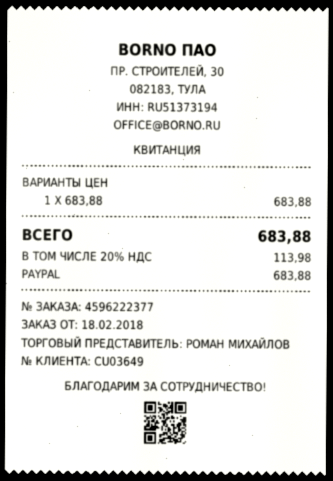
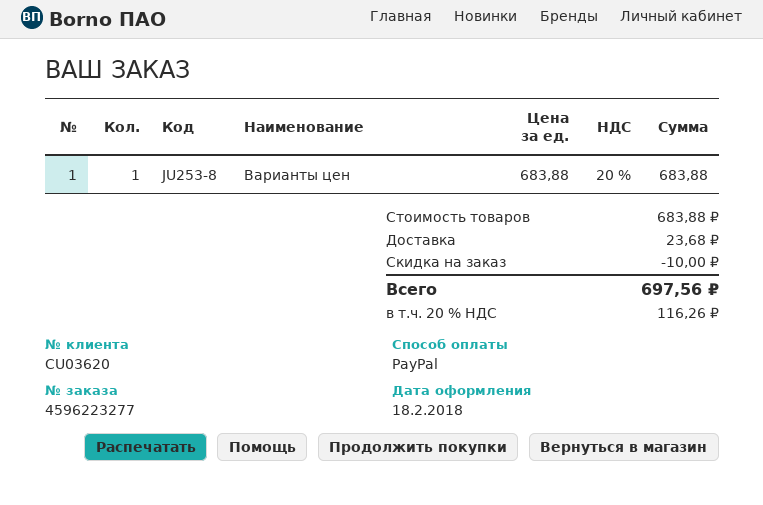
order number: 4596222377 -> 4596223277
customer number: CU03649 -> CU03620
discount: none -> 10.00
shipping: none -> 23.68
tax: 20% = 113.98 -> 20% = 116.26
total: 683.88 -> 697.56

